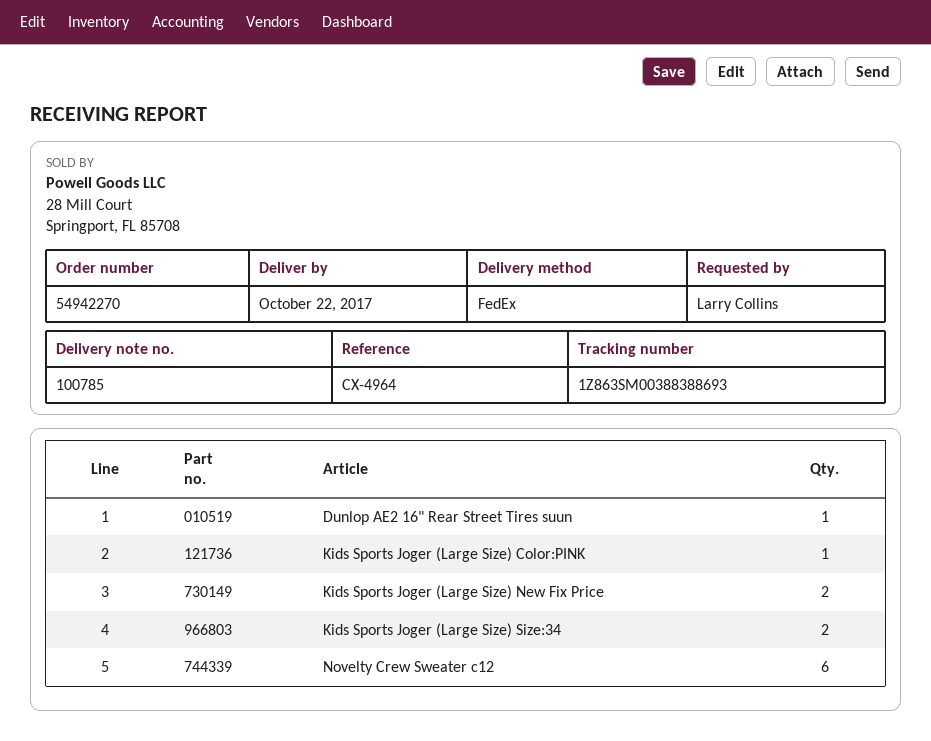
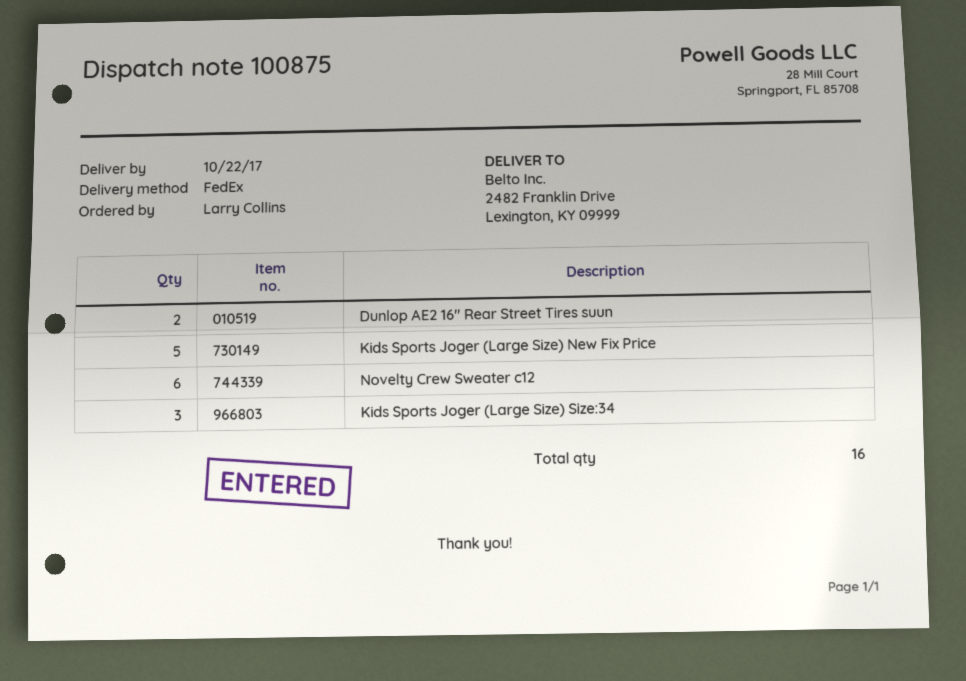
delivery note number: 100785 -> 100875
Dunlop AE2 16" Rear Street Tires suun: 1 -> 2
Kids Sports Joger (Large Size) Color:PINK: 1 -> none
Kids Sports Joger (Large Size) New Fix Price: 2 -> 5
Kids Sports Joger (Large Size) Size:34: 2 -> 3

